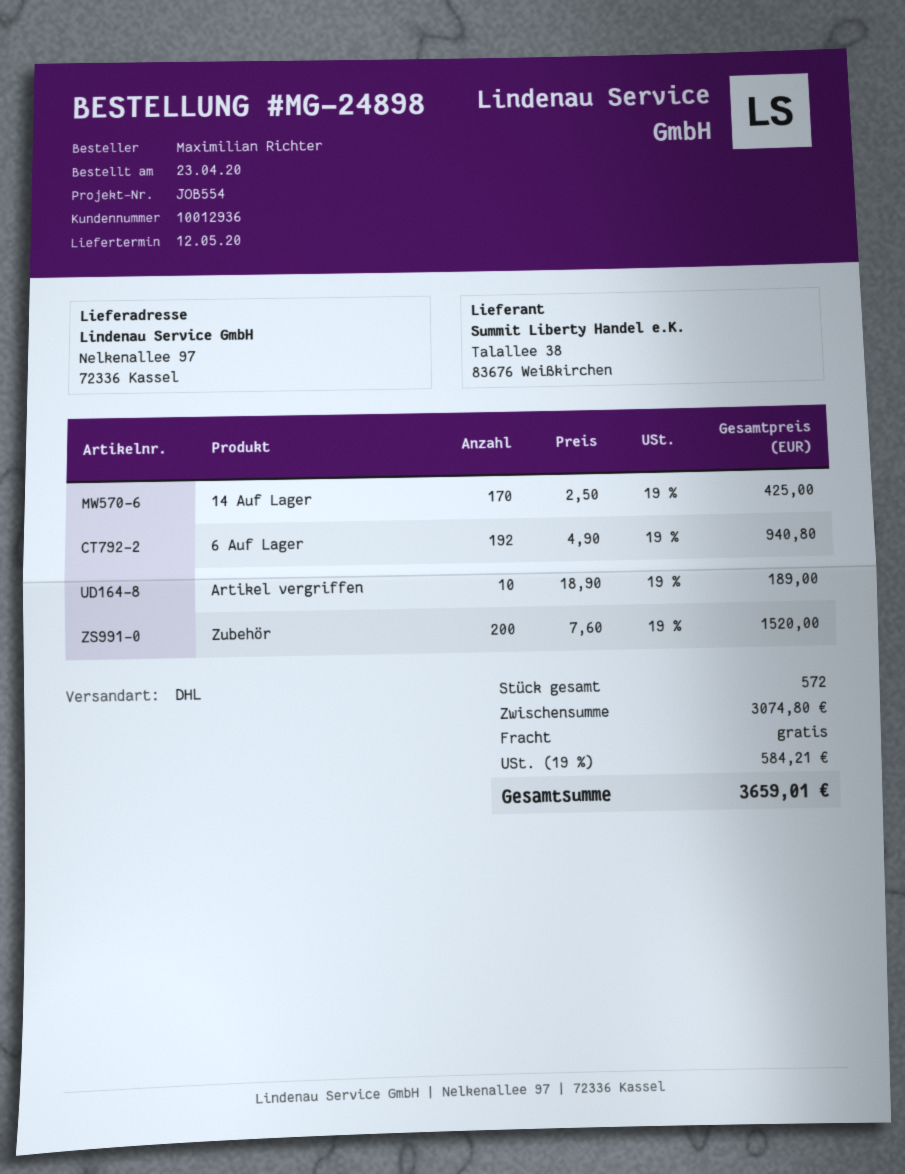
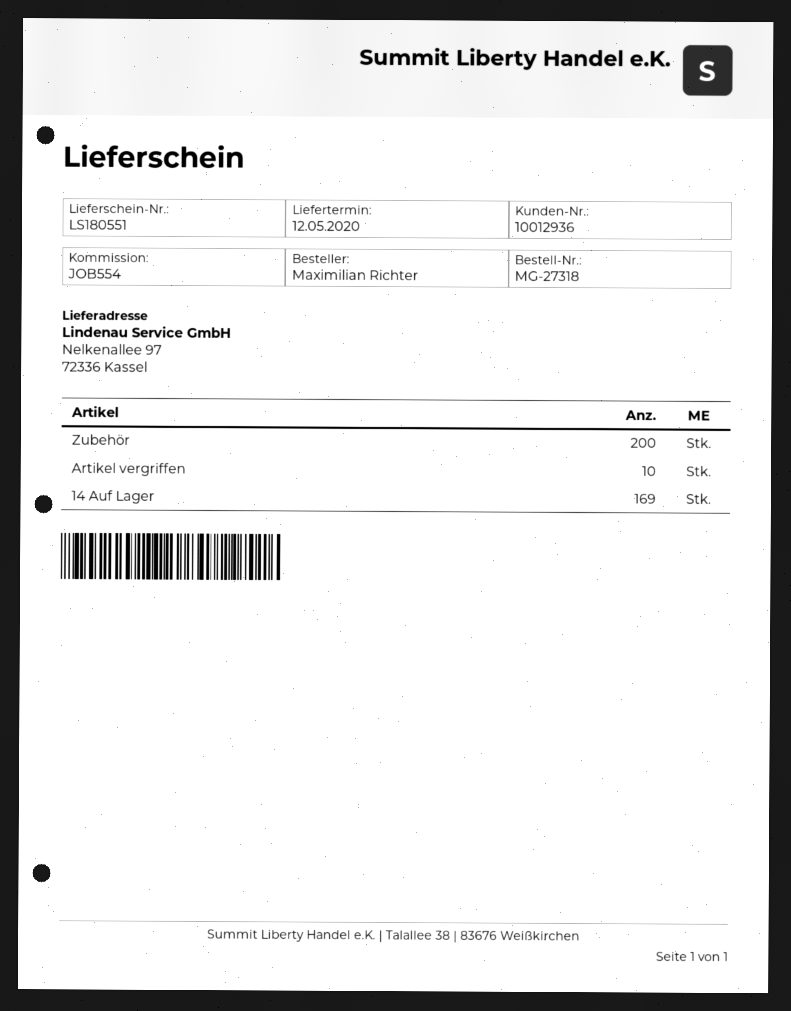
order number: MG-24898 -> MG-27318
14 Auf Lager: 170 -> 169
6 Auf Lager: 192 -> none

